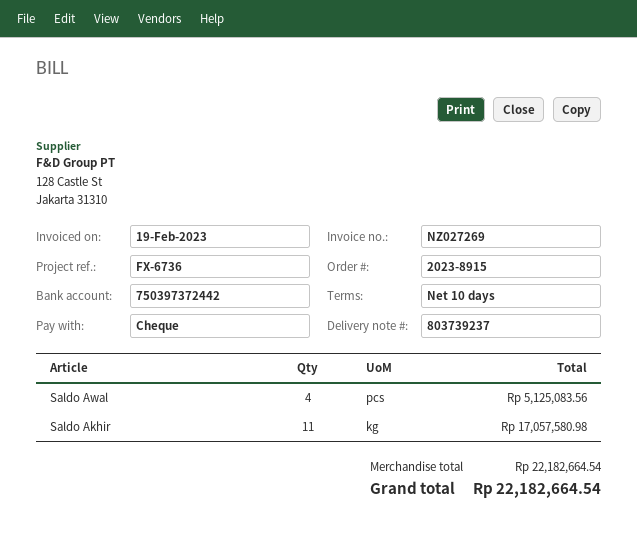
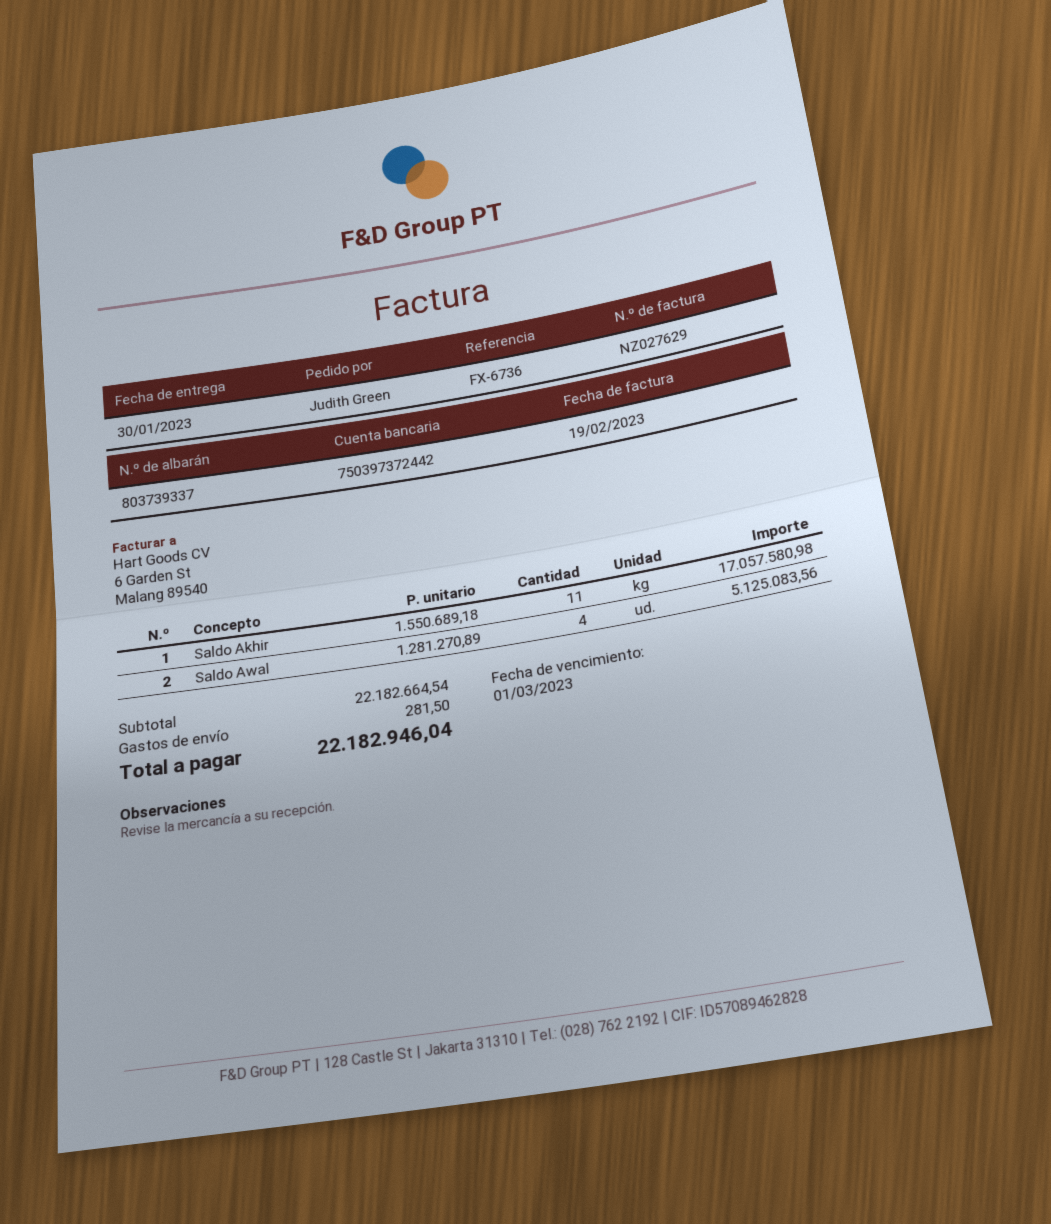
delivery note number: 803739237 -> 803739337
invoice number: NZ027269 -> NZ027629
shipping: none -> 281.50
total: 22182664.54 -> 22182946.04

